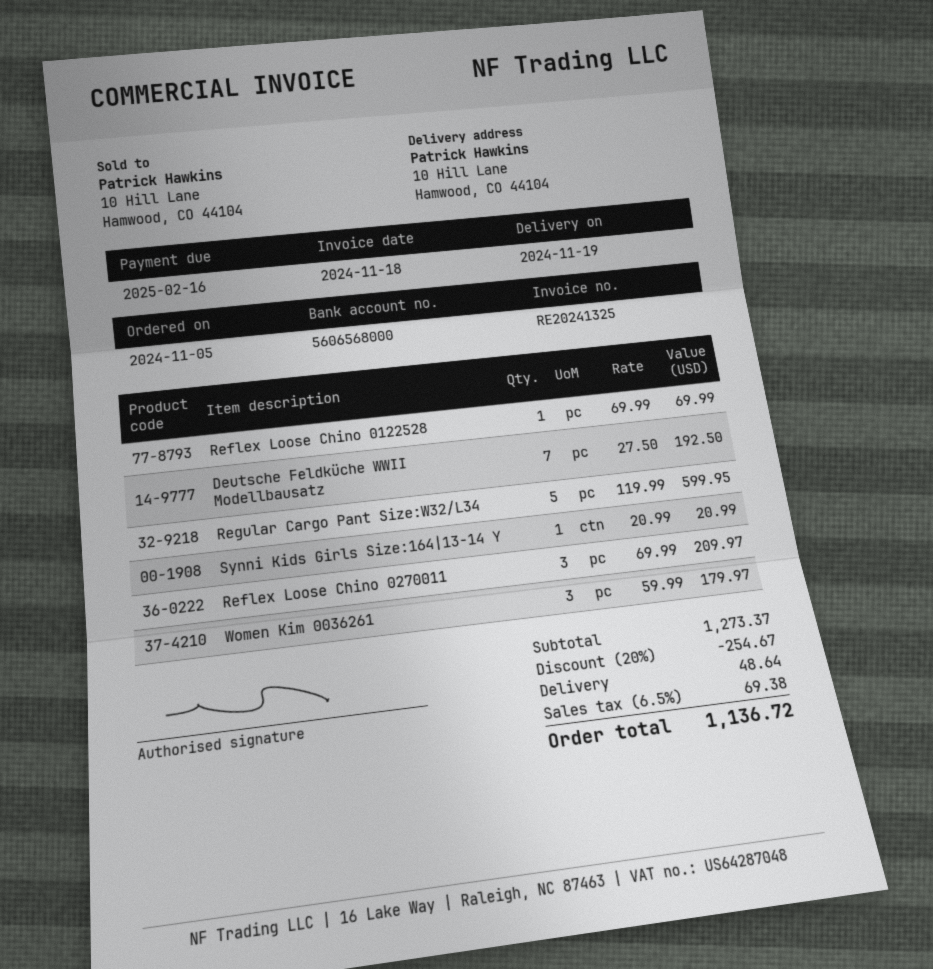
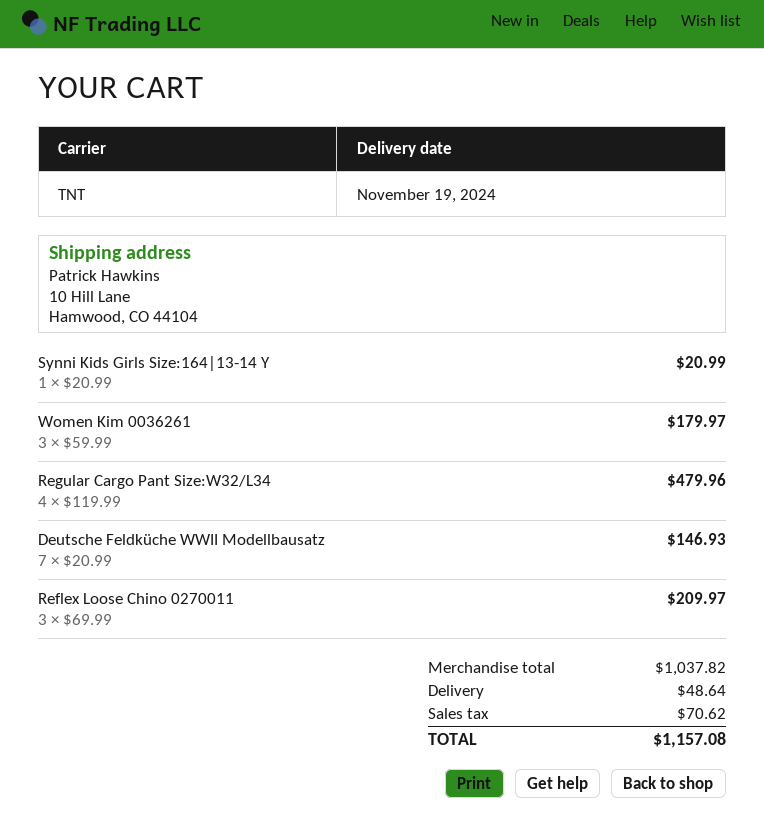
Reflex Loose Chino 0122528: 1 x 69.99 = 69.99 -> none
Deutsche Feldküche WWII Modellbausatz: 7 x 27.50 = 192.50 -> 7 x 20.99 = 146.93
Regular Cargo Pant Size:W32/L34: 5 x 119.99 = 599.95 -> 4 x 119.99 = 479.96
subtotal: 1273.37 -> 1037.82
discount: 20% = 254.67 -> none
tax: 69.38 -> 70.62
total: 1136.72 -> 1157.08

